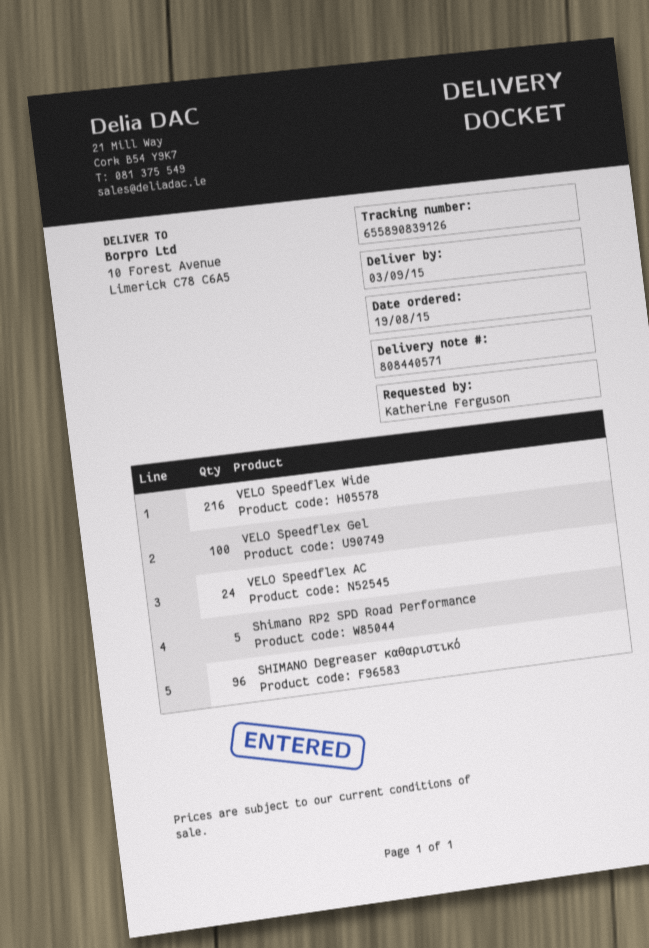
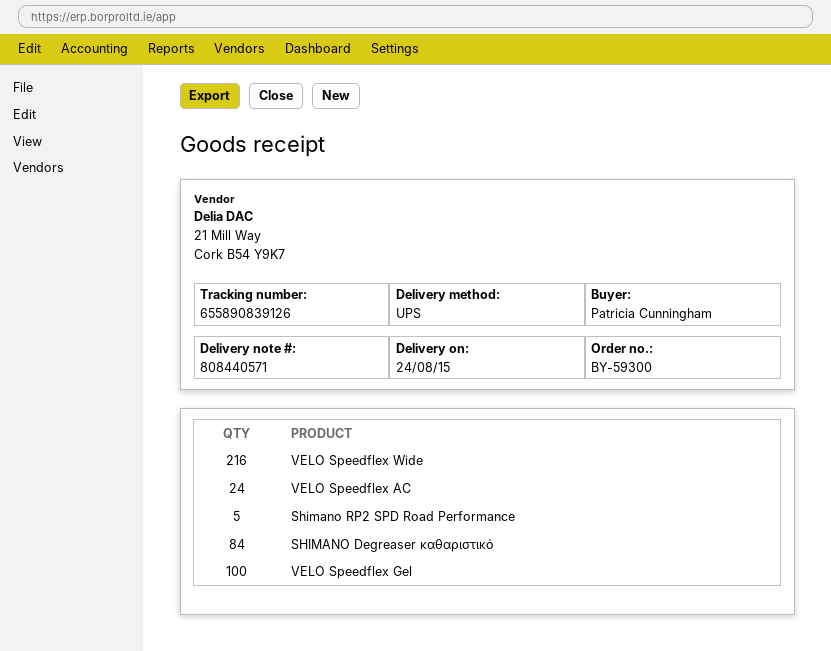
delivery date: 2015-09-03 -> 2015-08-24
ordered by: Katherine Ferguson -> Patricia Cunningham
SHIMANO Degreaser καθαριστικό: 96 -> 84

